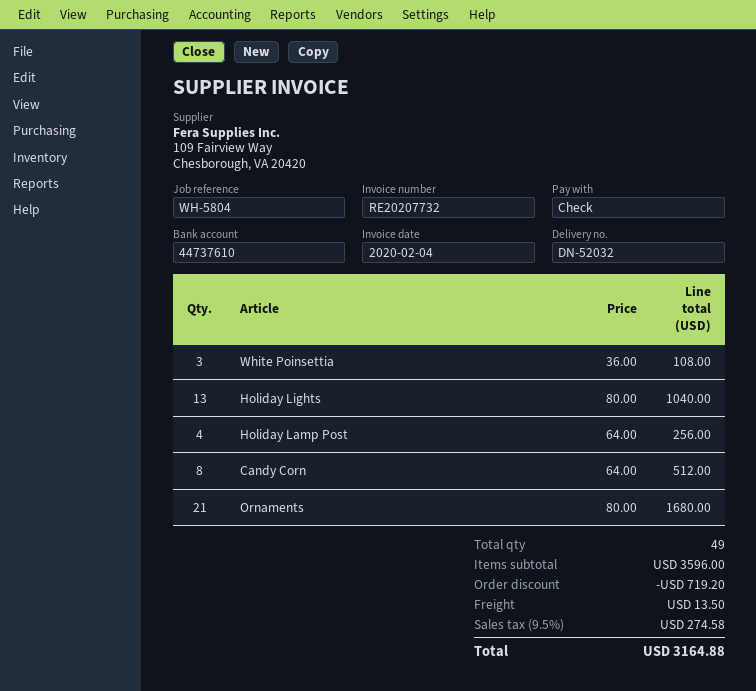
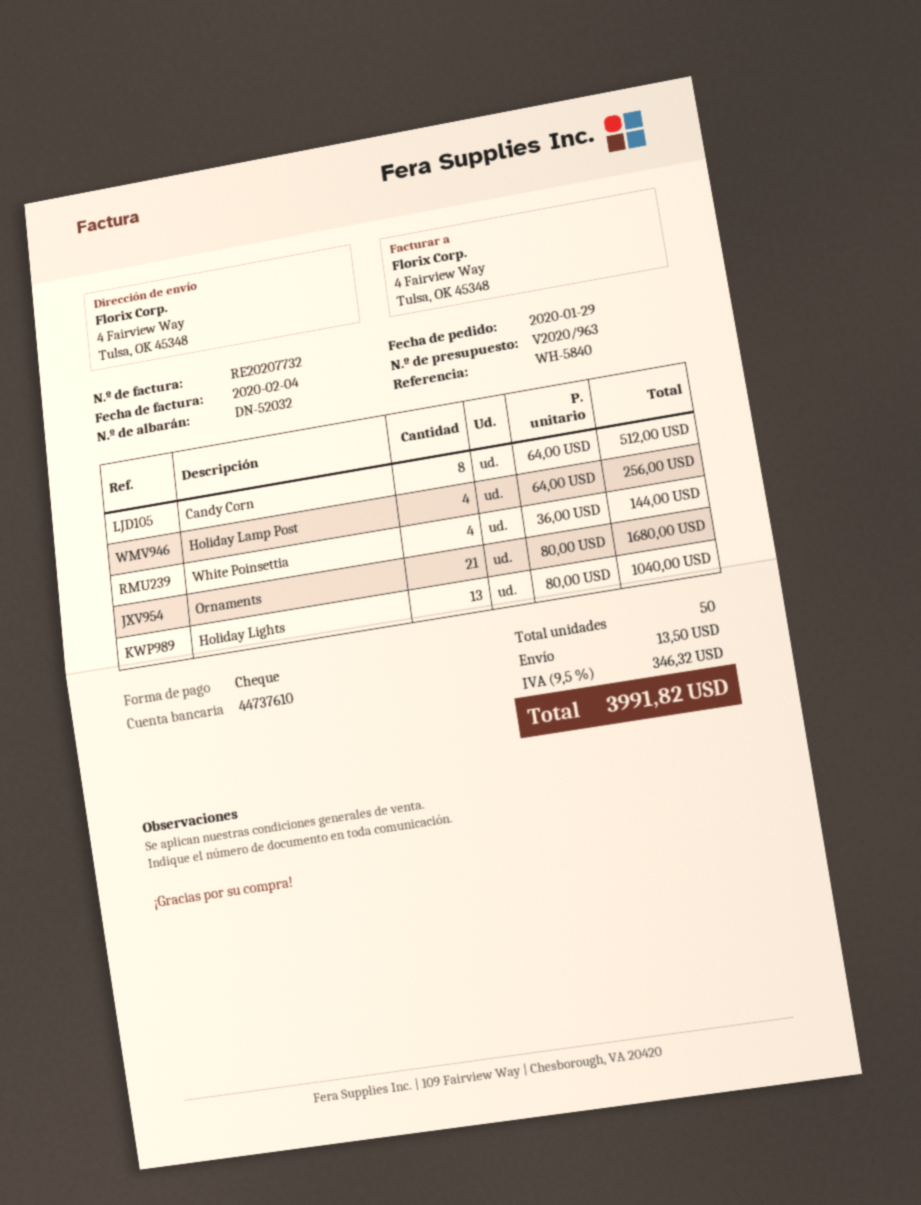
reference: WH-5804 -> WH-5840
White Poinsettia: 3 x 36.00 = 108.00 -> 4 x 36.00 = 144.00
total quantity: 49 -> 50
discount: 719.20 -> none
tax: 9.5% = 274.58 -> 9.5% = 346.32
total: 3164.88 -> 3991.82

